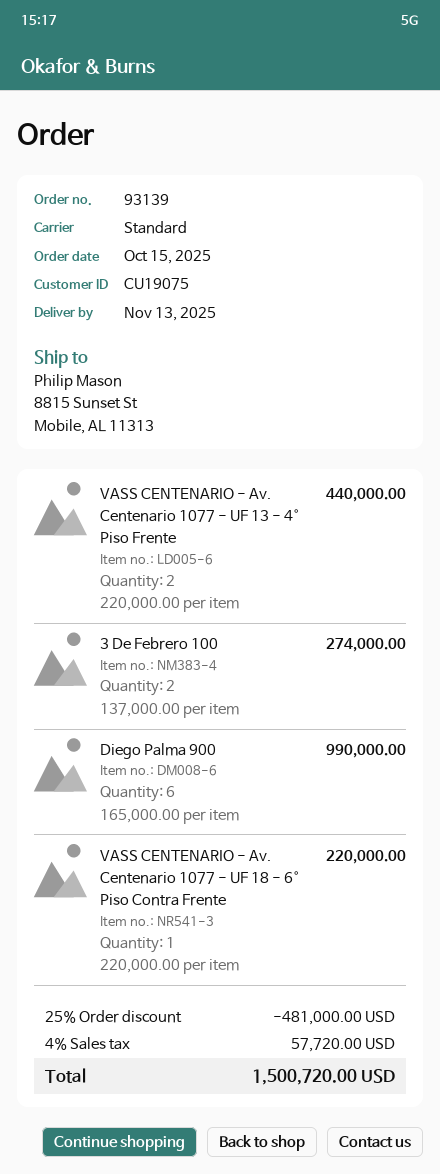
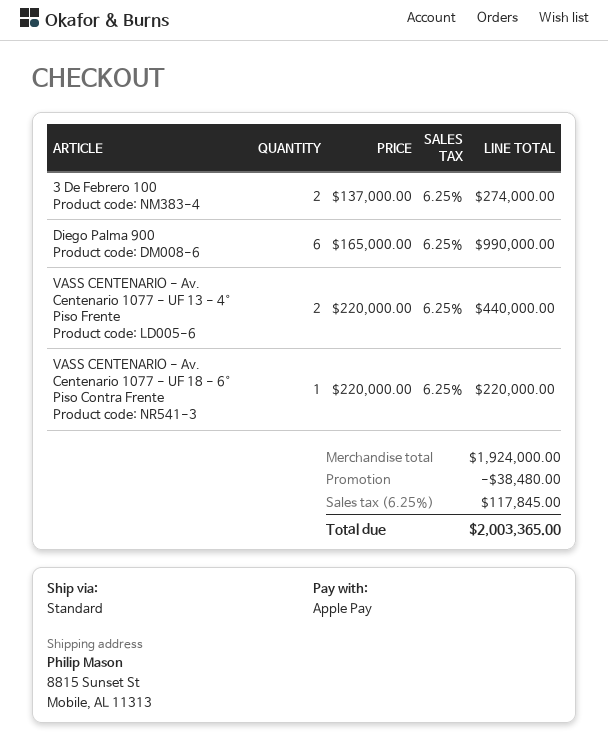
discount: 481000.00 -> 38480.00
tax: 4% = 57720.00 -> 6.25% = 117845.00
total: 1500720.00 -> 2003365.00

